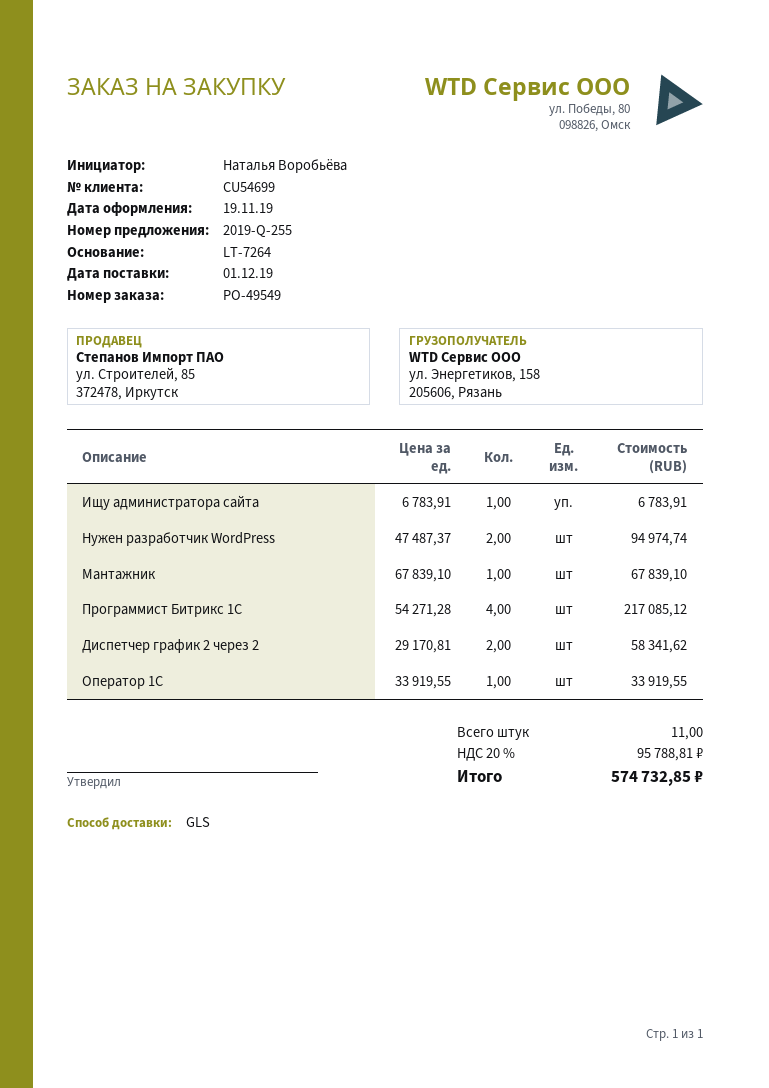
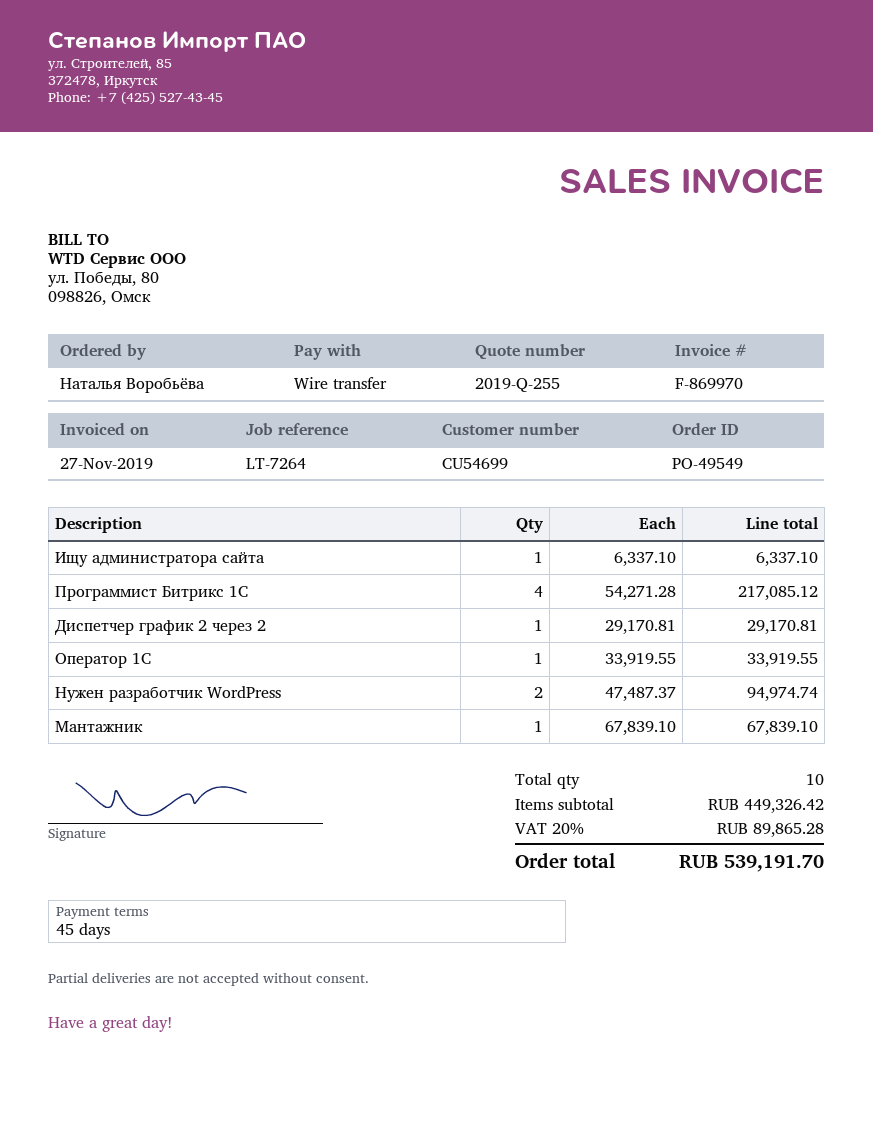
Ищу администратора сайта: 1 x 6783.91 = 6783.91 -> 1 x 6337.10 = 6337.10
Диспетчер график 2 через 2: 2 x 29170.81 = 58341.62 -> 1 x 29170.81 = 29170.81
total quantity: 11 -> 10
tax: 20% = 95788.81 -> 20% = 89865.28
total: 574732.85 -> 539191.70

